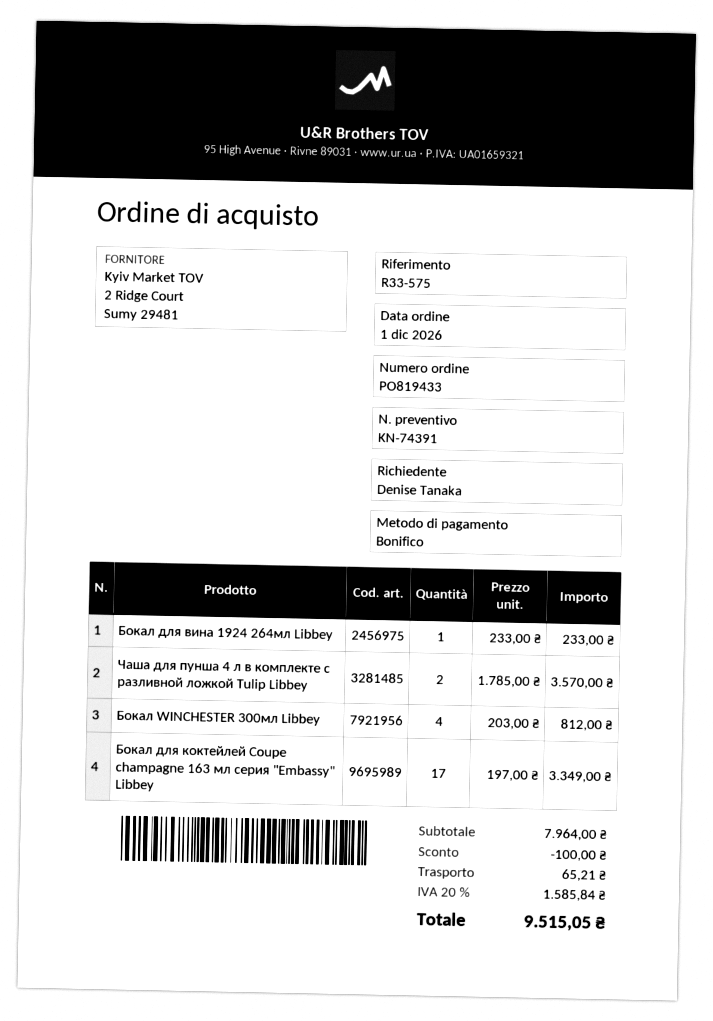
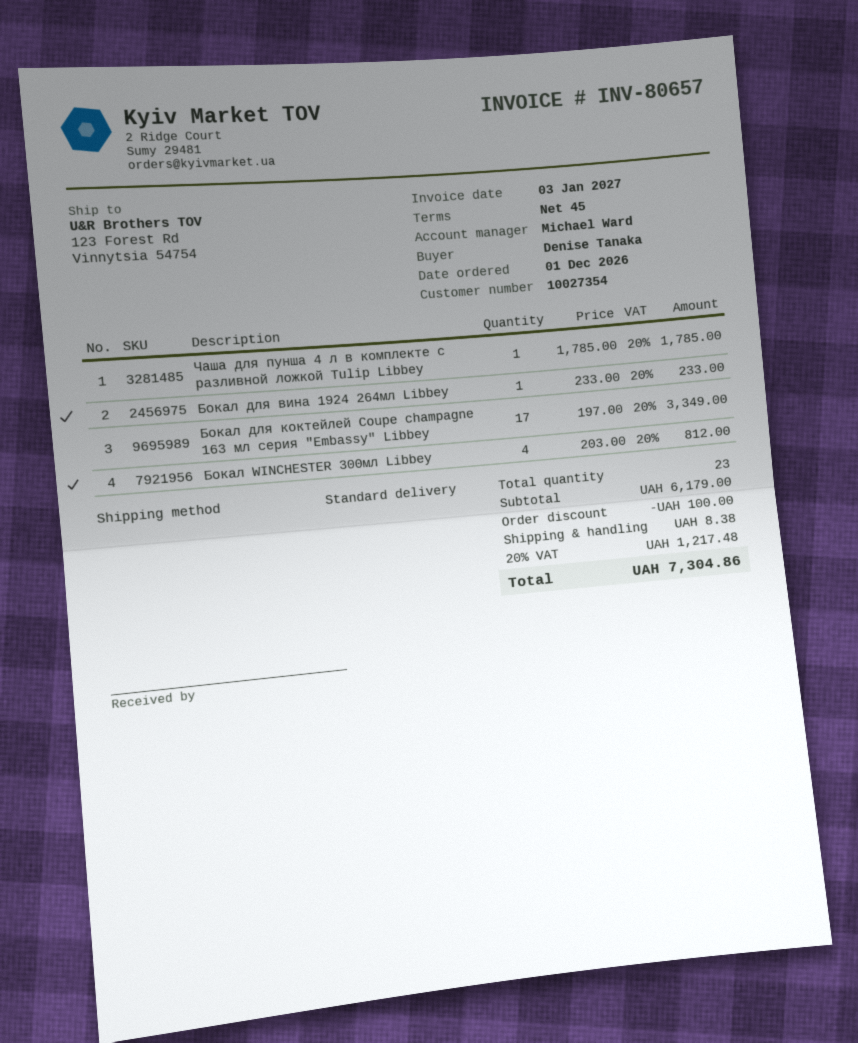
Чаша для пунша 4 л в комплекте с разливной ложкой Tulip Libbey: 2 x 1785.00 = 3570.00 -> 1 x 1785.00 = 1785.00
subtotal: 7964.00 -> 6179.00
shipping: 65.21 -> 8.38
tax: 20% = 1585.84 -> 20% = 1217.48
total: 9515.05 -> 7304.86

